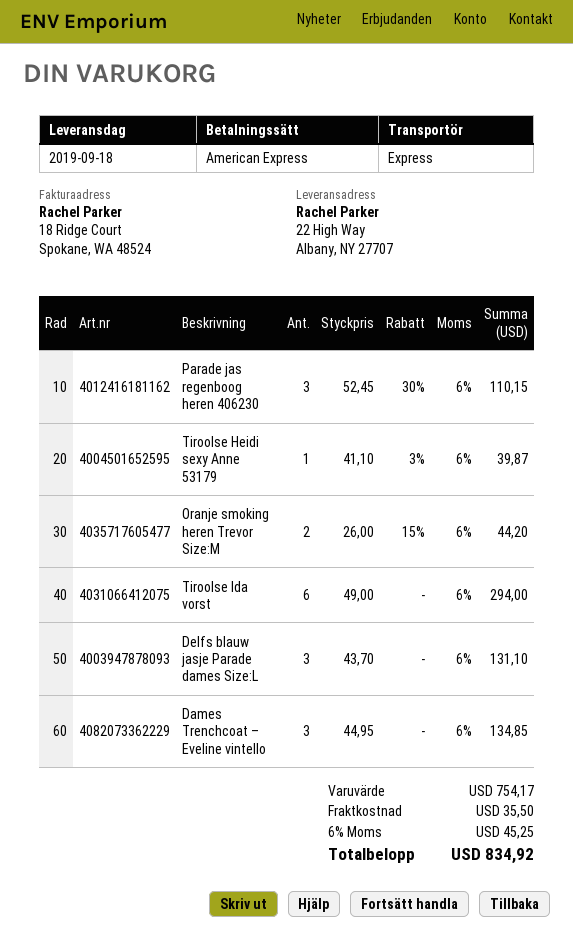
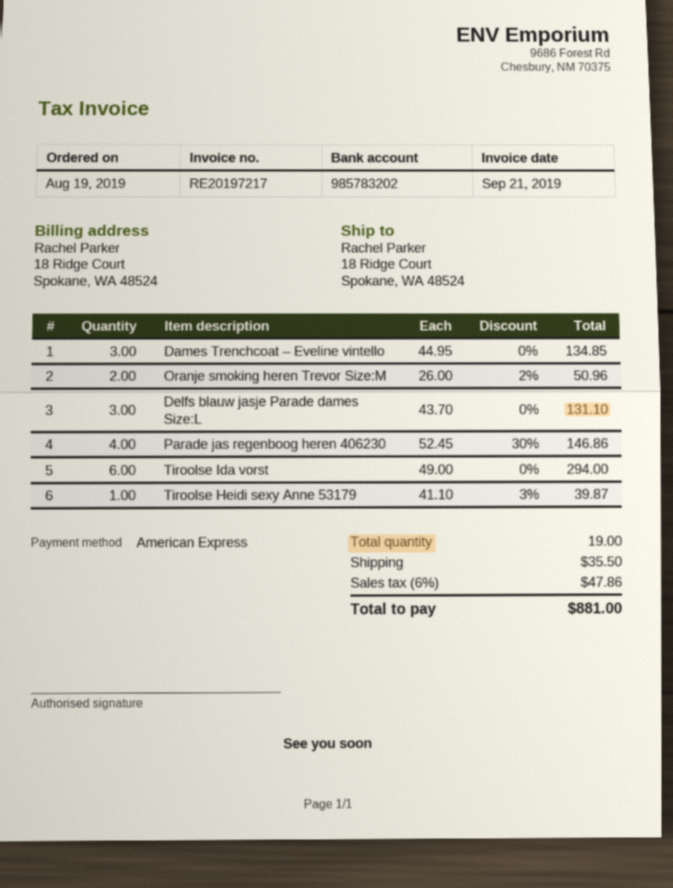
ship to: 22 High Way, Albany, NY 27707 -> 18 Ridge Court, Spokane, WA 48524
Parade jas regenboog heren 406230: 3 x 52.45 - 30% = 110.15 -> 4 x 52.45 - 30% = 146.86
Oranje smoking heren Trevor Size:M: 2 x 26.00 - 15% = 44.20 -> 2 x 26.00 - 2% = 50.96
tax: 6% = 45.25 -> 6% = 47.86
total: 834.92 -> 881.00

